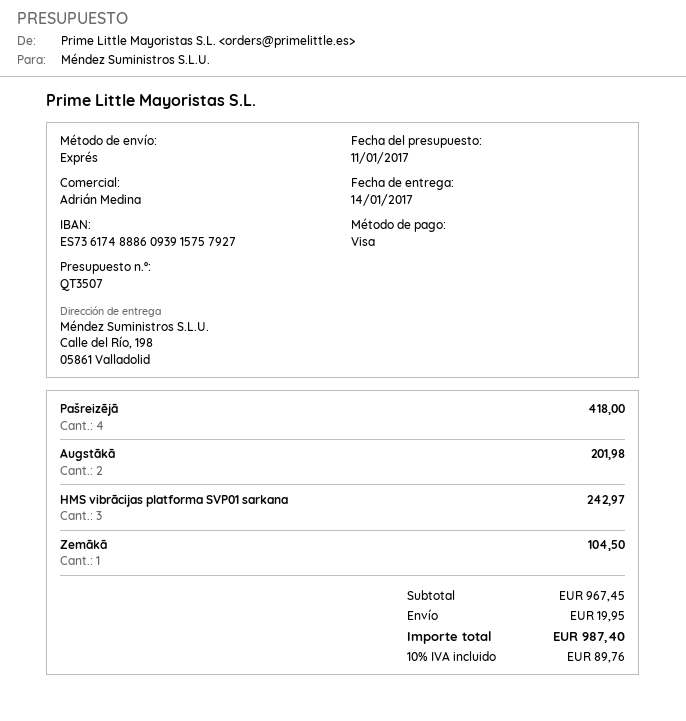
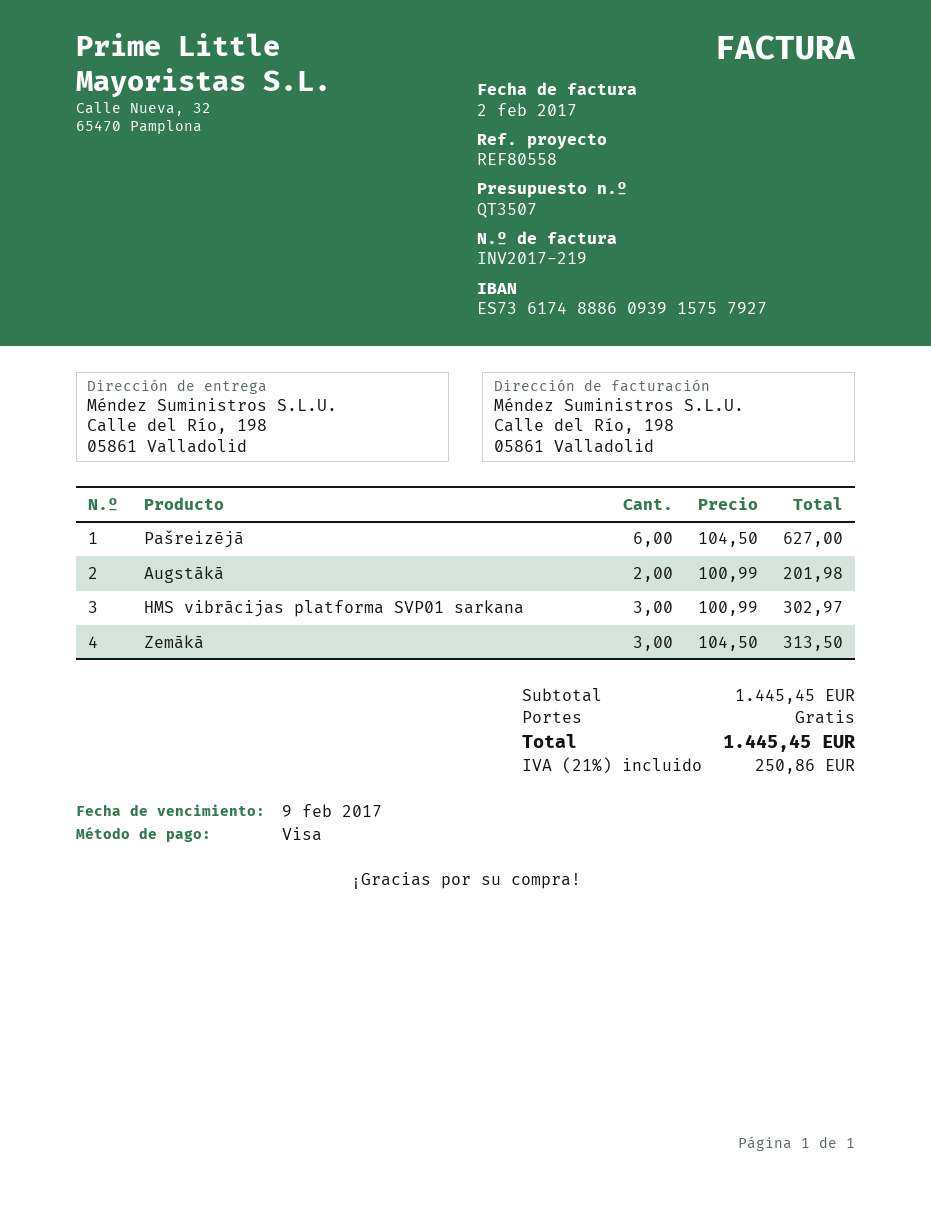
Pašreizējā: 4 for 418.00 -> 6 for 627.00
HMS vibrācijas platforma SVP01 sarkana: 3 for 242.97 -> 3 for 302.97
Zemākā: 1 for 104.50 -> 3 for 313.50
subtotal: 967.45 -> 1445.45
shipping: 19.95 -> 0.00
tax: 10% = 89.76 -> 21% = 250.86
total: 987.40 -> 1445.45

